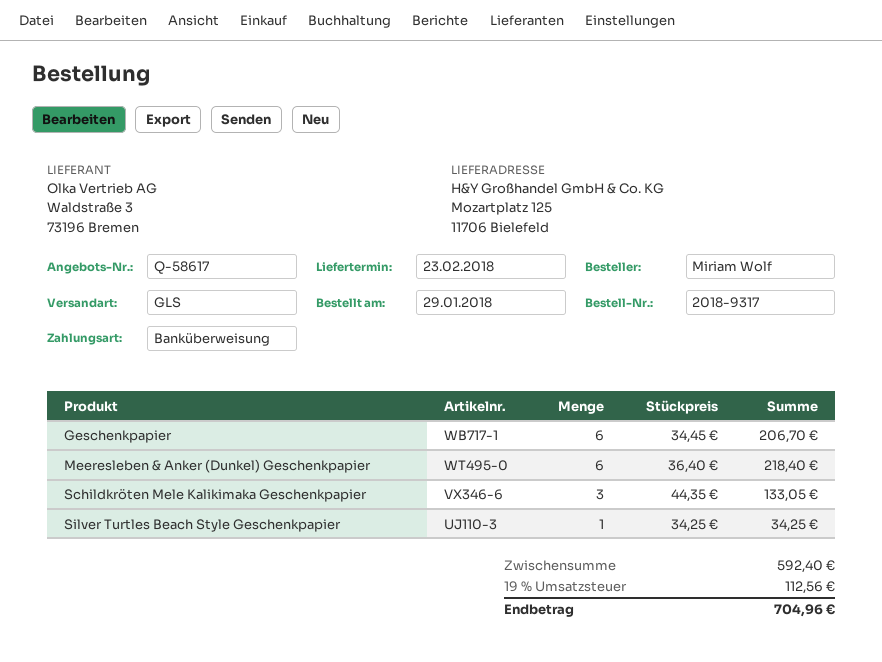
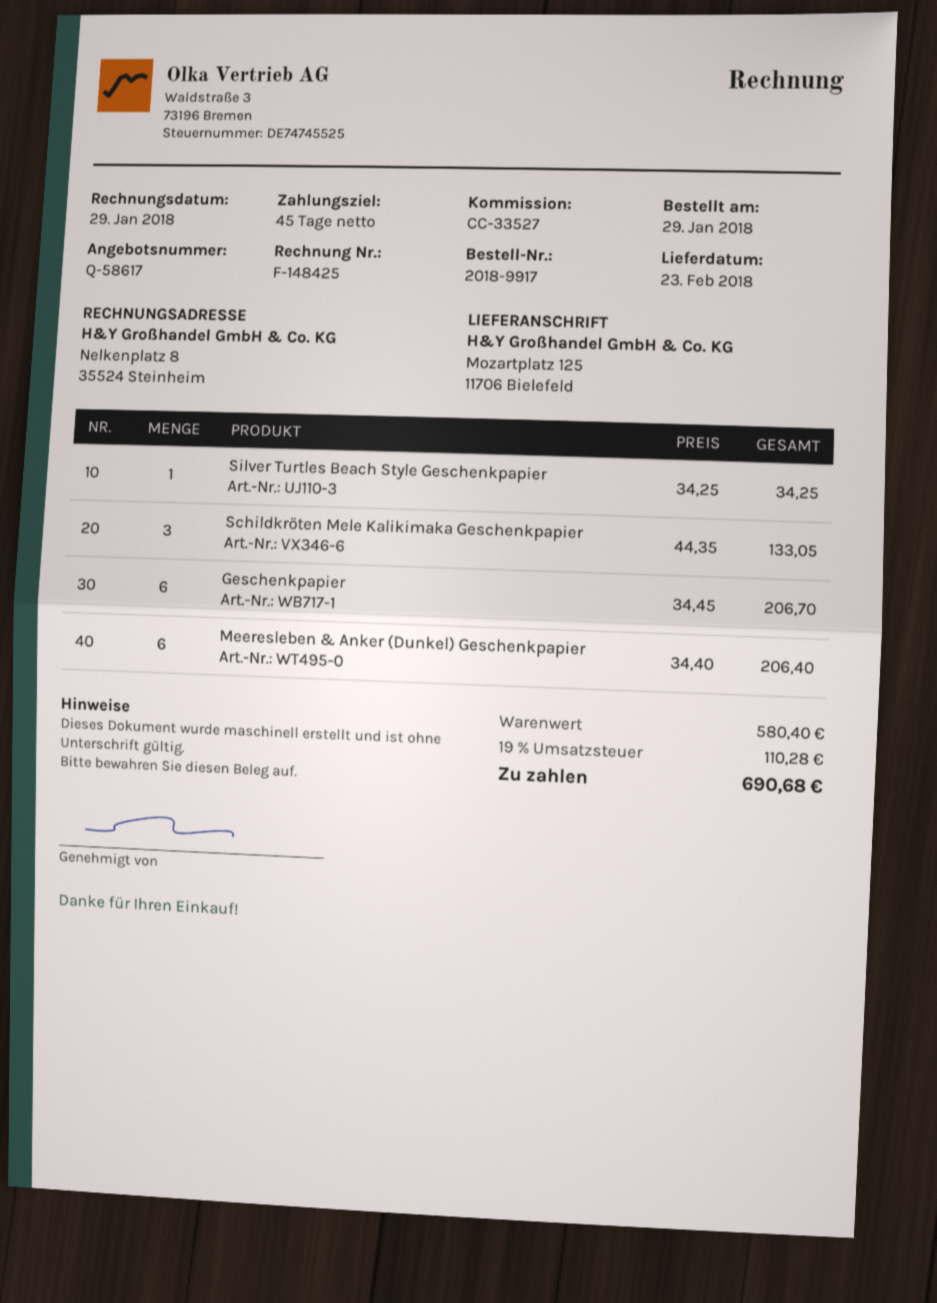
order number: 2018-9317 -> 2018-9917
Meeresleben & Anker (Dunkel) Geschenkpapier: 6 x 36.40 = 218.40 -> 6 x 34.40 = 206.40
subtotal: 592.40 -> 580.40
tax: 19% = 112.56 -> 19% = 110.28
total: 704.96 -> 690.68

